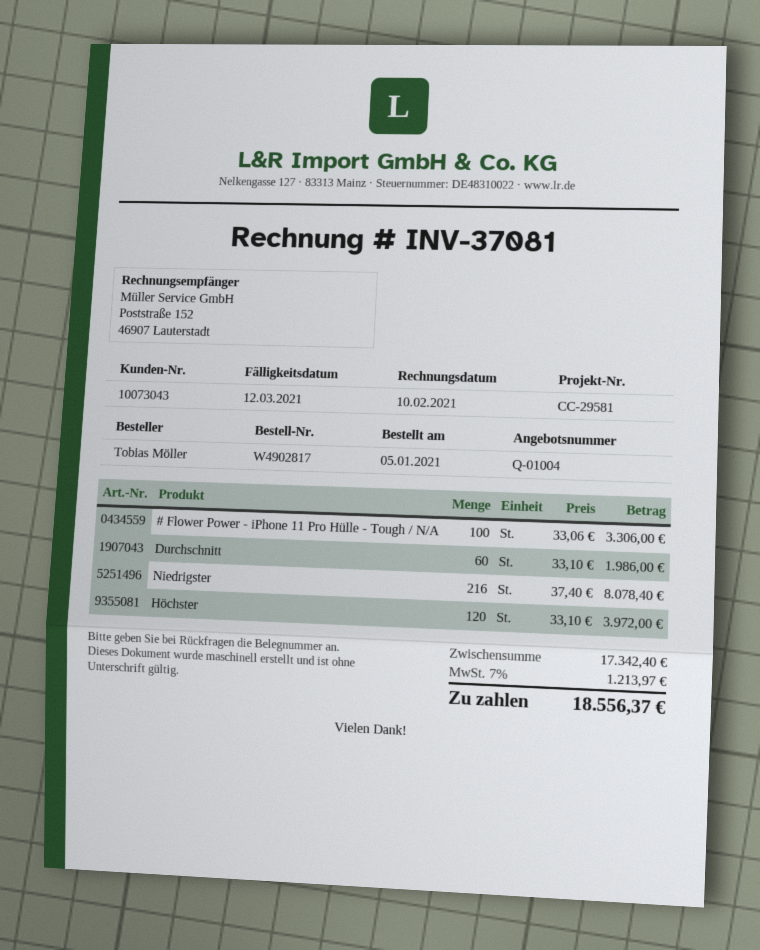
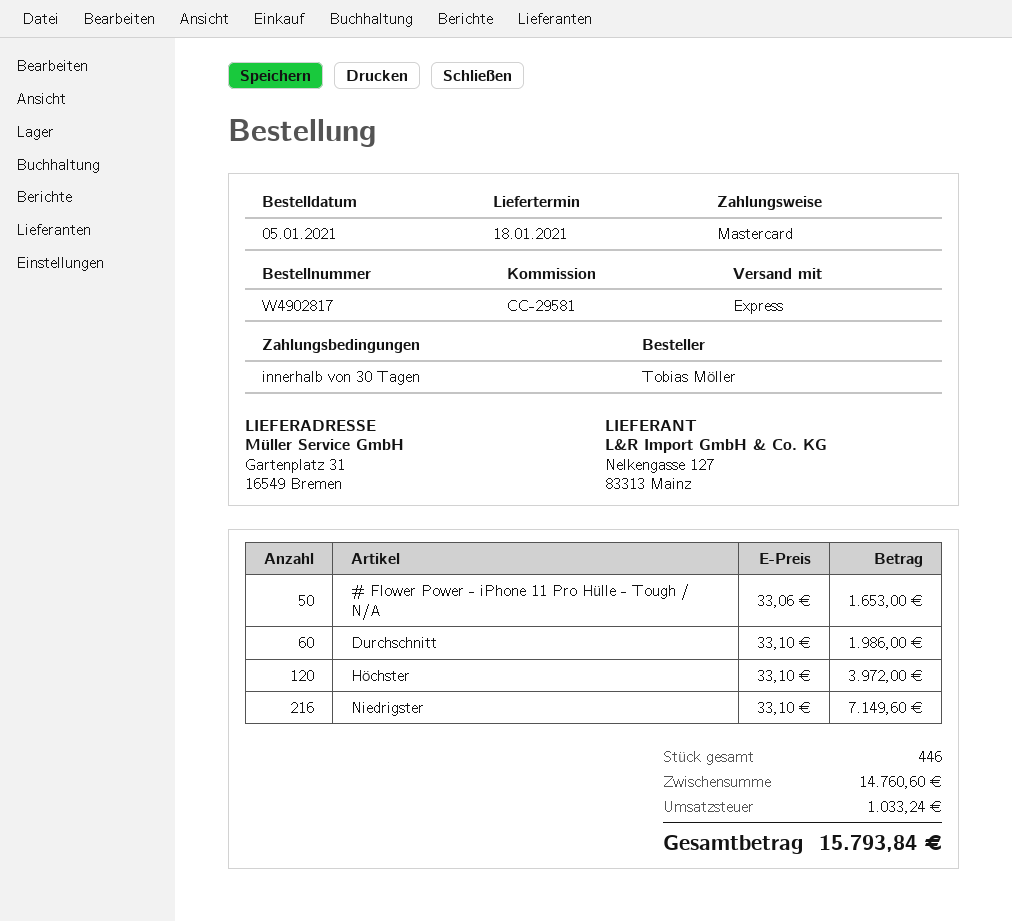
# Flower Power - iPhone 11 Pro Hülle - Tough / N/A: 100 x 33.06 = 3306.00 -> 50 x 33.06 = 1653.00
Niedrigster: 216 x 37.40 = 8078.40 -> 216 x 33.10 = 7149.60
subtotal: 17342.40 -> 14760.60
tax: 1213.97 -> 1033.24
total: 18556.37 -> 15793.84

